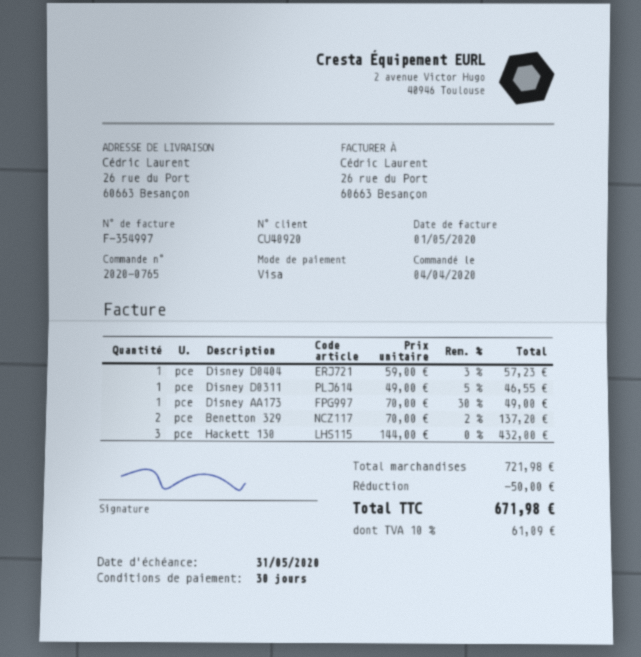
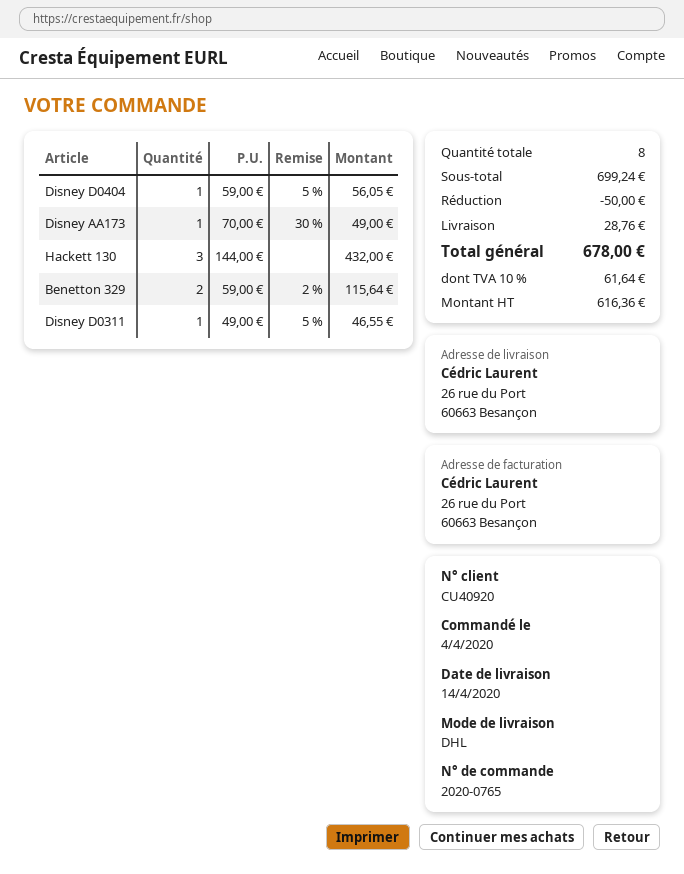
Disney D0404: 1 x 59.00 - 3% = 57.23 -> 1 x 59.00 - 5% = 56.05
Benetton 329: 2 x 70.00 - 2% = 137.20 -> 2 x 59.00 - 2% = 115.64
subtotal: 721.98 -> 699.24
shipping: none -> 28.76
tax: 10% = 61.09 -> 10% = 61.64
total: 671.98 -> 678.00

